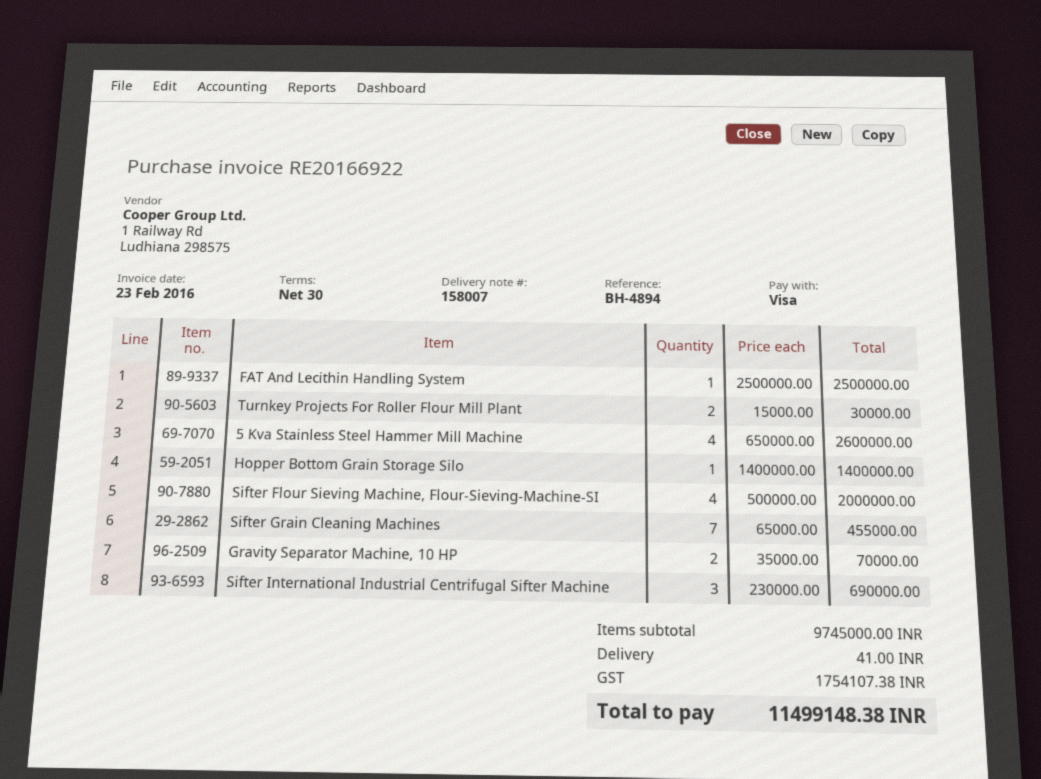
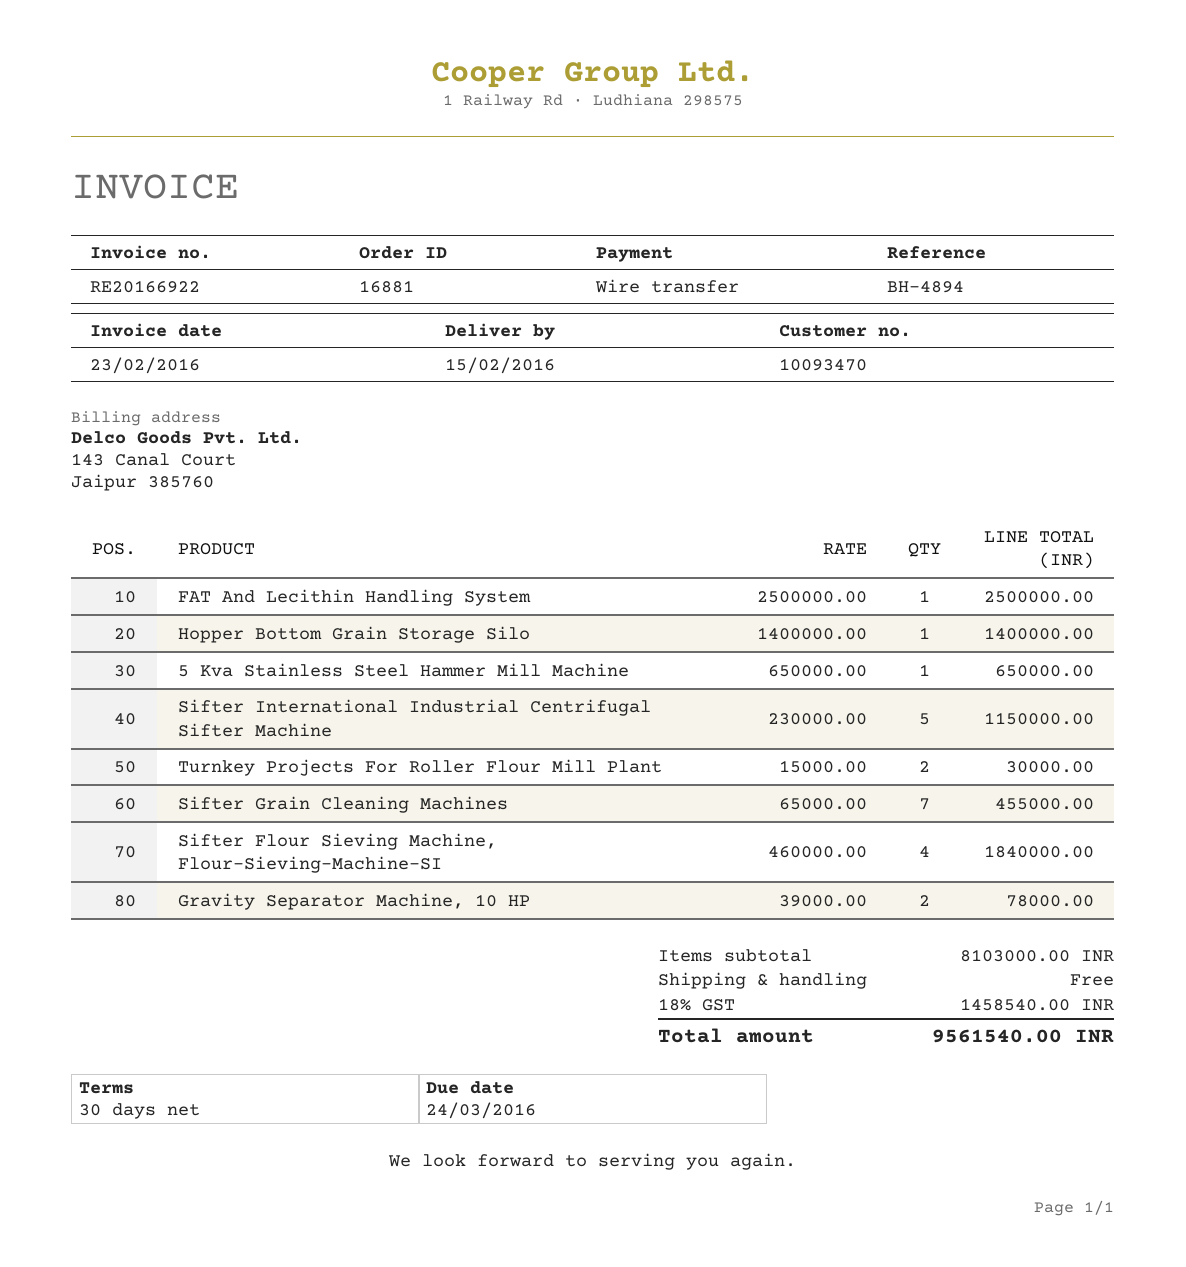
payment method: Visa -> bank transfer
5 Kva Stainless Steel Hammer Mill Machine: 4 x 650000.00 = 2600000.00 -> 1 x 650000.00 = 650000.00
Sifter Flour Sieving Machine, Flour-Sieving-Machine-SI: 4 x 500000.00 = 2000000.00 -> 4 x 460000.00 = 1840000.00
Gravity Separator Machine, 10 HP: 2 x 35000.00 = 70000.00 -> 2 x 39000.00 = 78000.00
Sifter International Industrial Centrifugal Sifter Machine: 3 x 230000.00 = 690000.00 -> 5 x 230000.00 = 1150000.00
subtotal: 9745000.00 -> 8103000.00
shipping: 41.00 -> 0.00
tax: 1754107.38 -> 1458540.00
total: 11499148.38 -> 9561540.00

